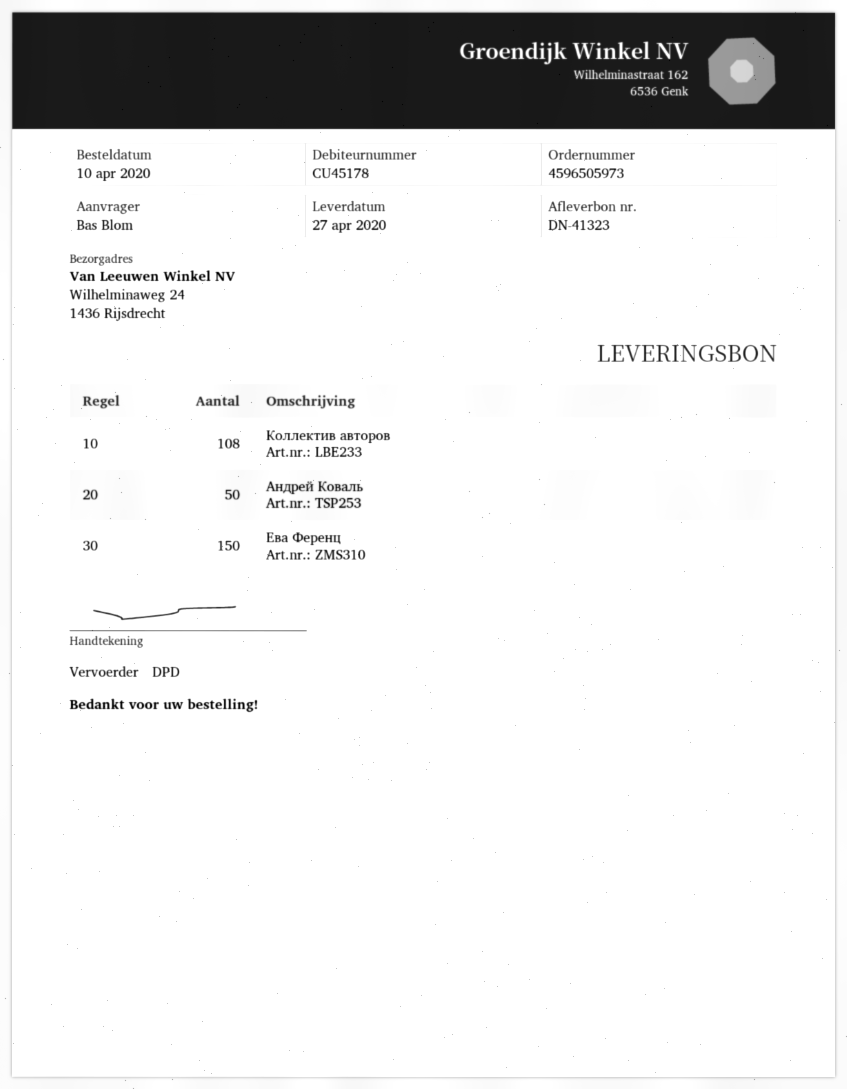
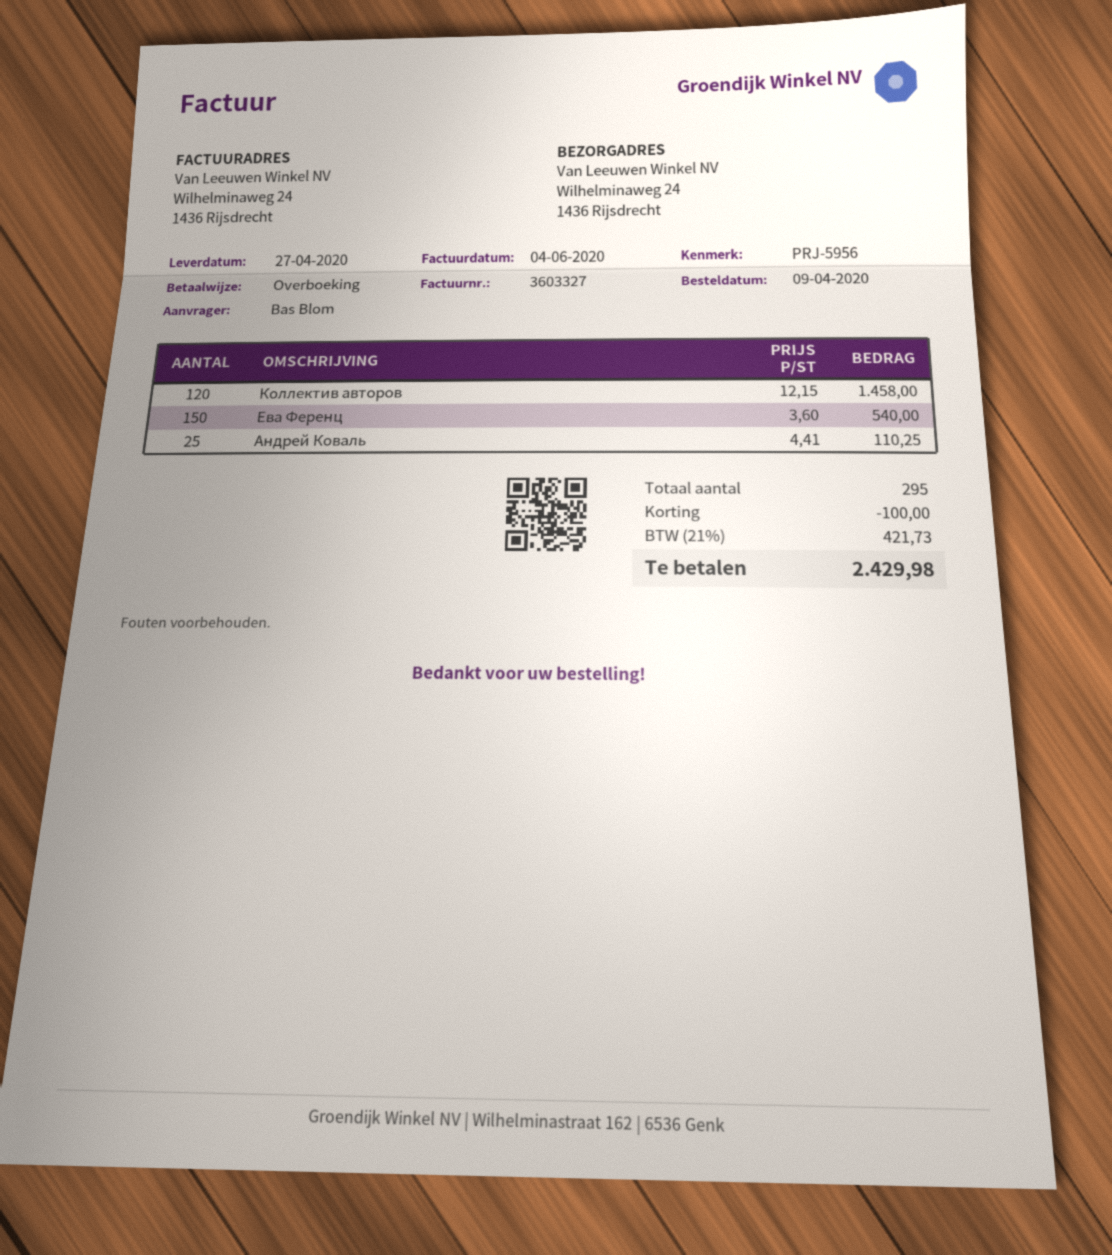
order date: 2020-04-10 -> 2020-04-09
Коллектив авторов: 108 -> 120
Андрей Коваль: 50 -> 25

